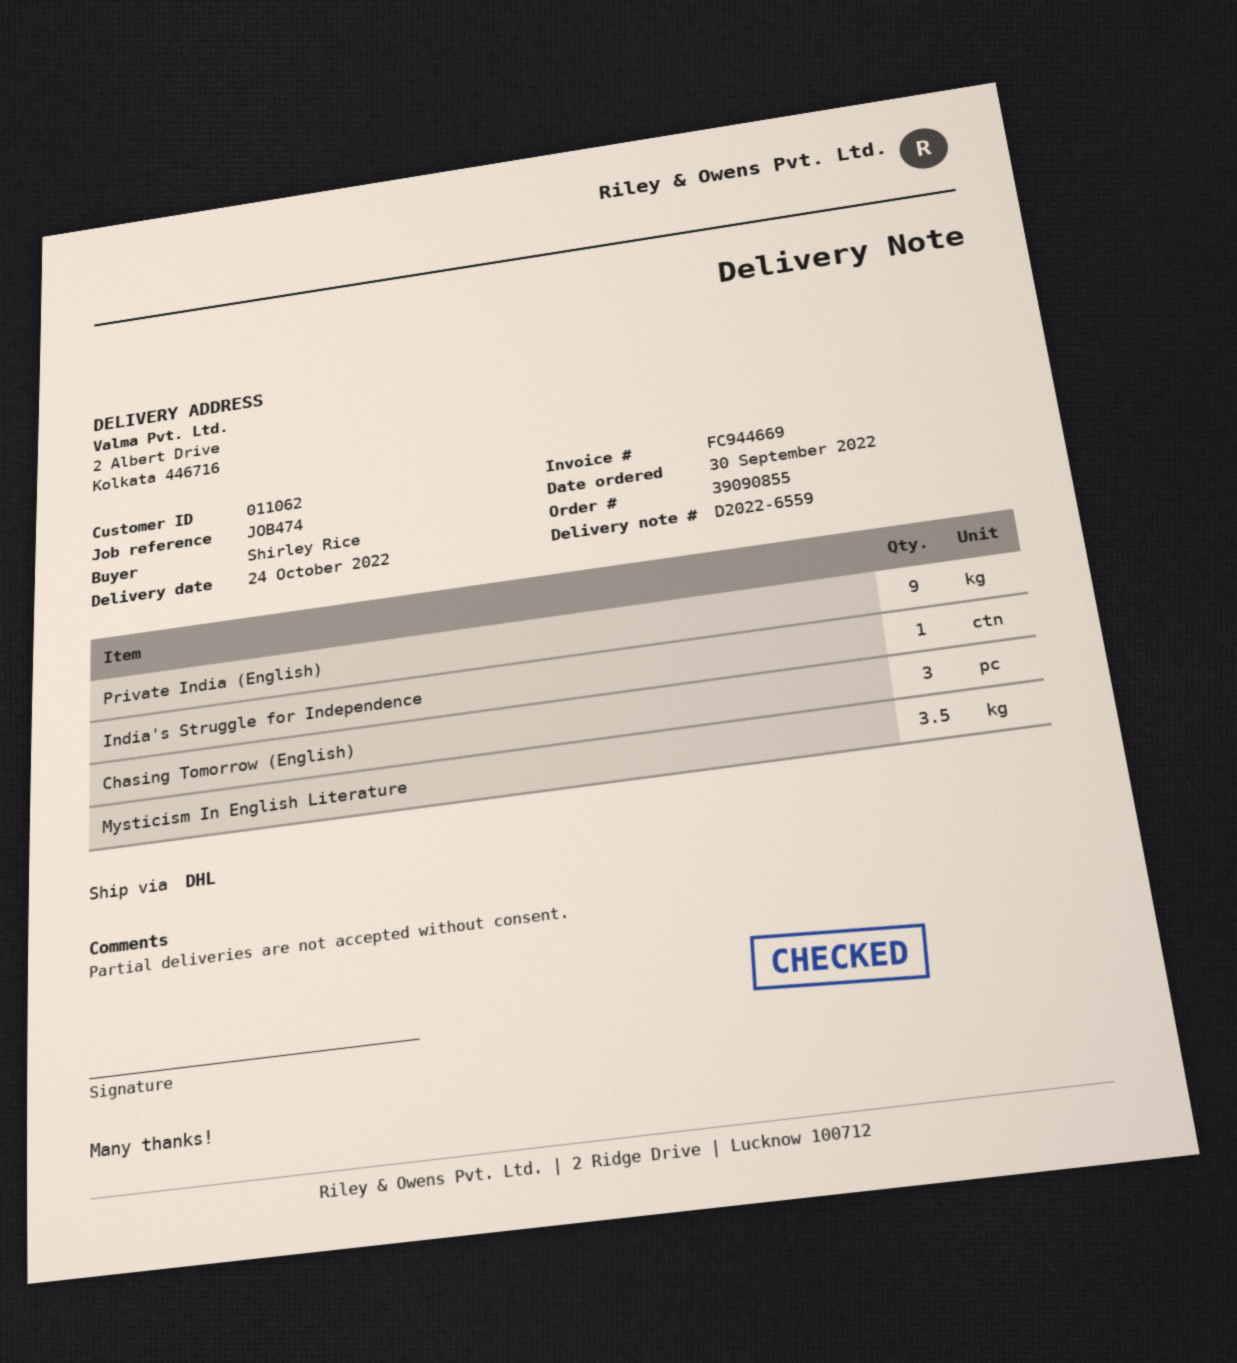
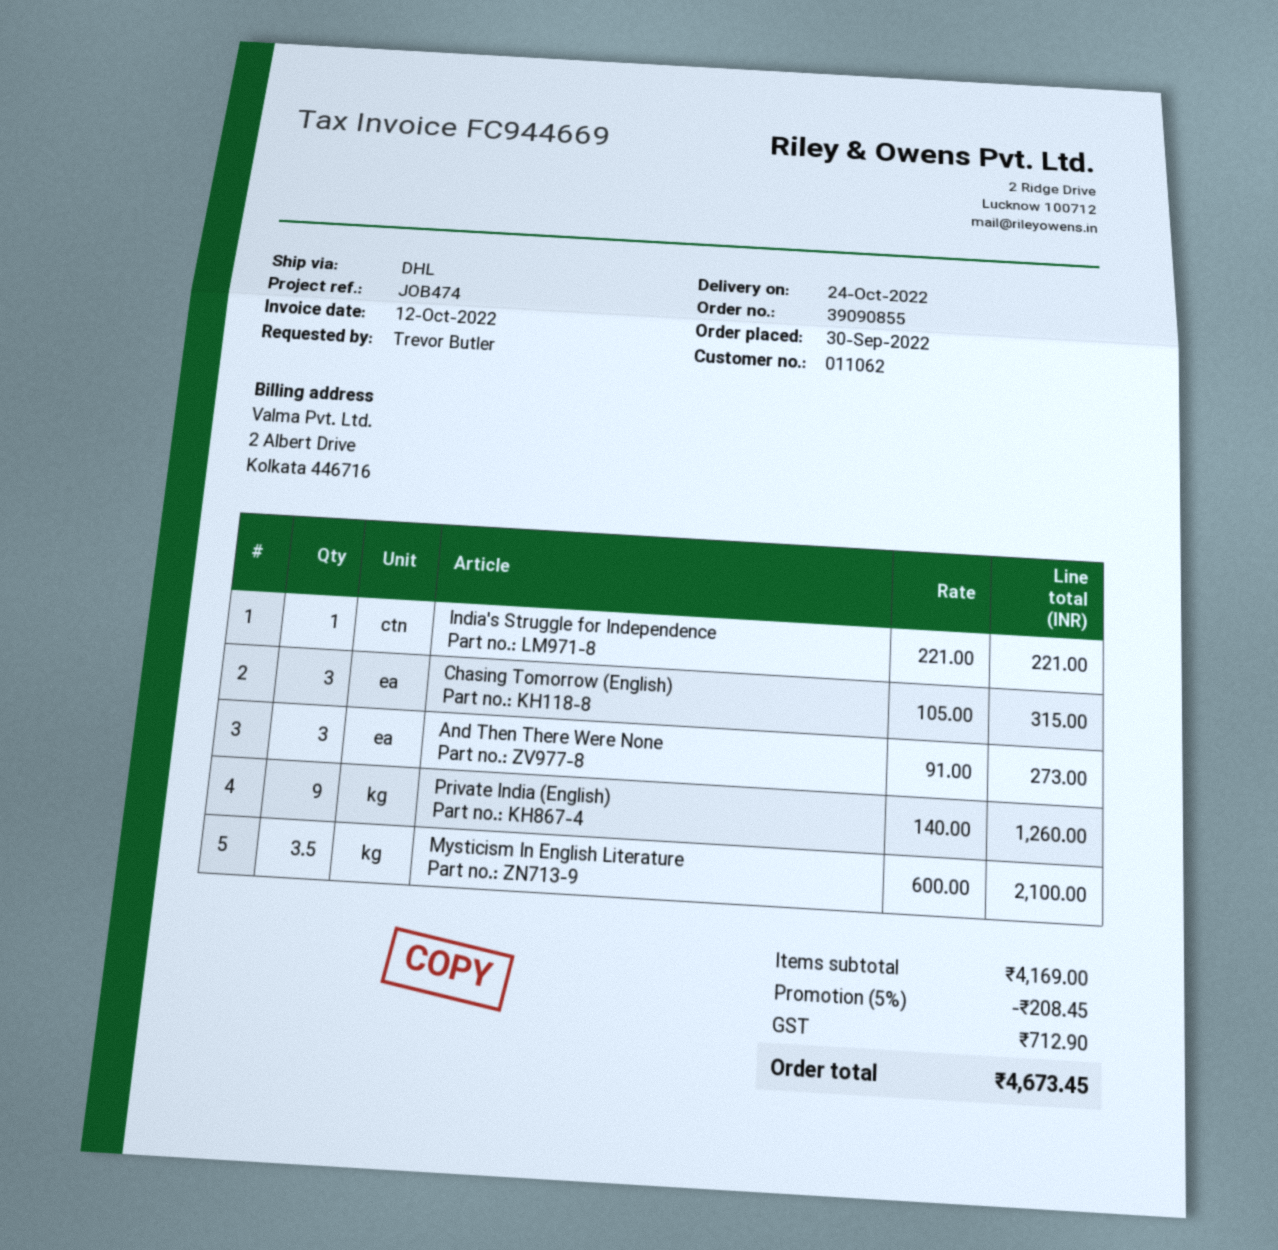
ordered by: Shirley Rice -> Trevor Butler
And Then There Were None: none -> 3

